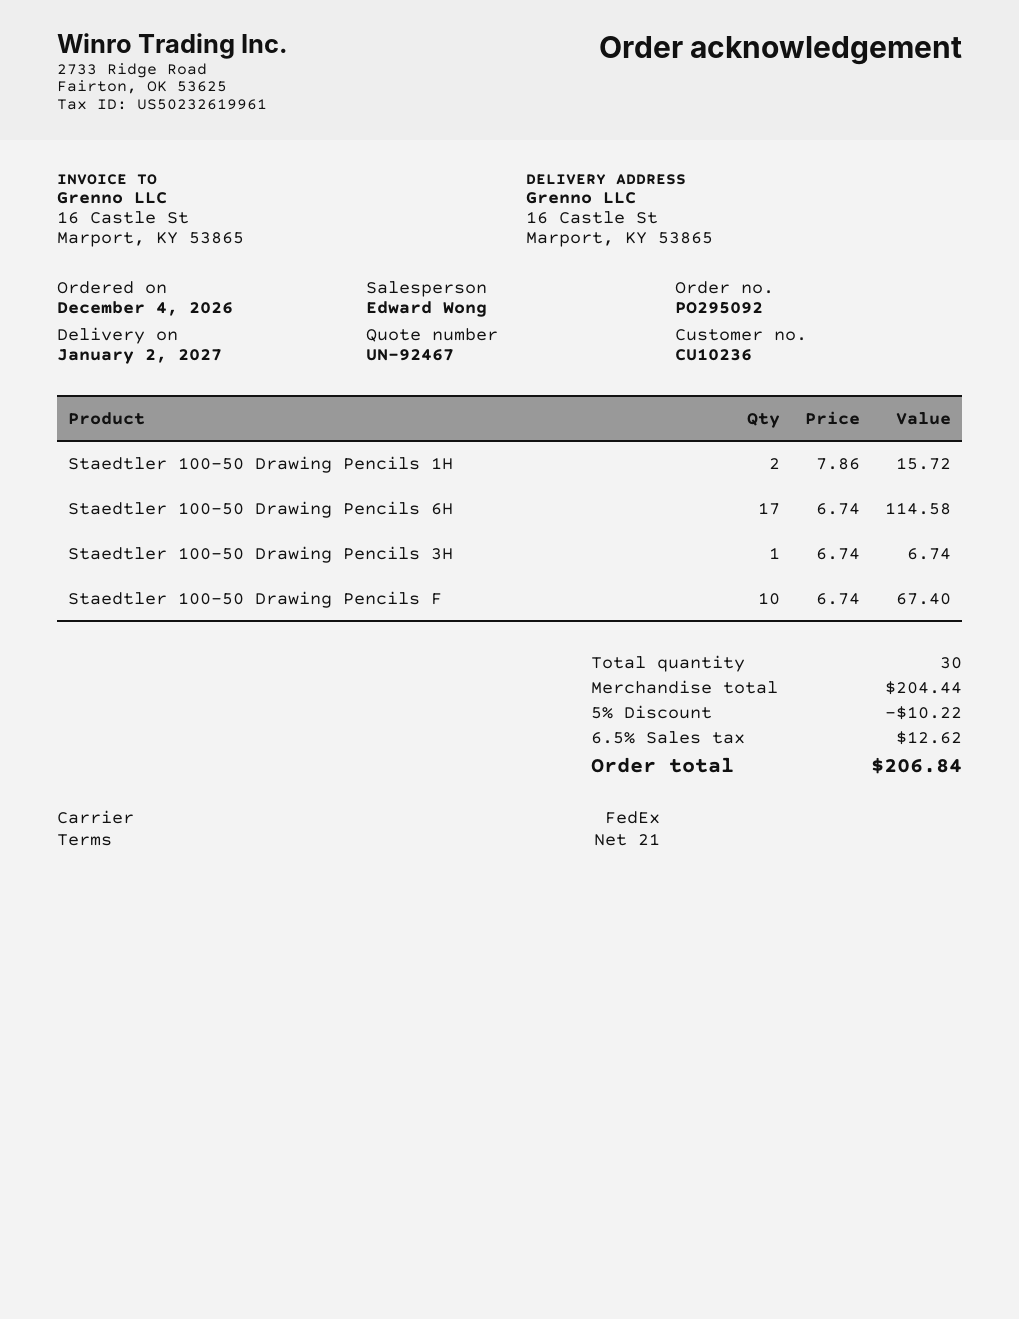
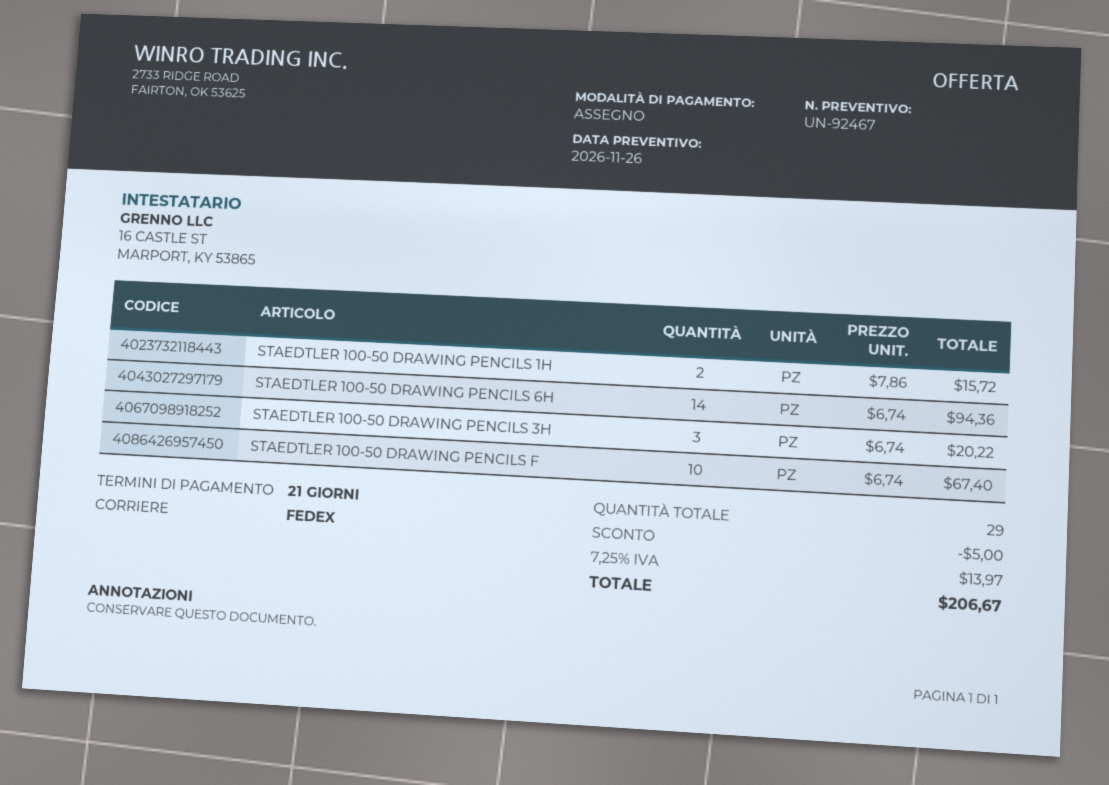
Staedtler 100-50 Drawing Pencils 6H: 17 x 6.74 = 114.58 -> 14 x 6.74 = 94.36
Staedtler 100-50 Drawing Pencils 3H: 1 x 6.74 = 6.74 -> 3 x 6.74 = 20.22
total quantity: 30 -> 29
discount: 10.22 -> 5.00
tax: 6.5% = 12.62 -> 7.25% = 13.97
total: 206.84 -> 206.67

